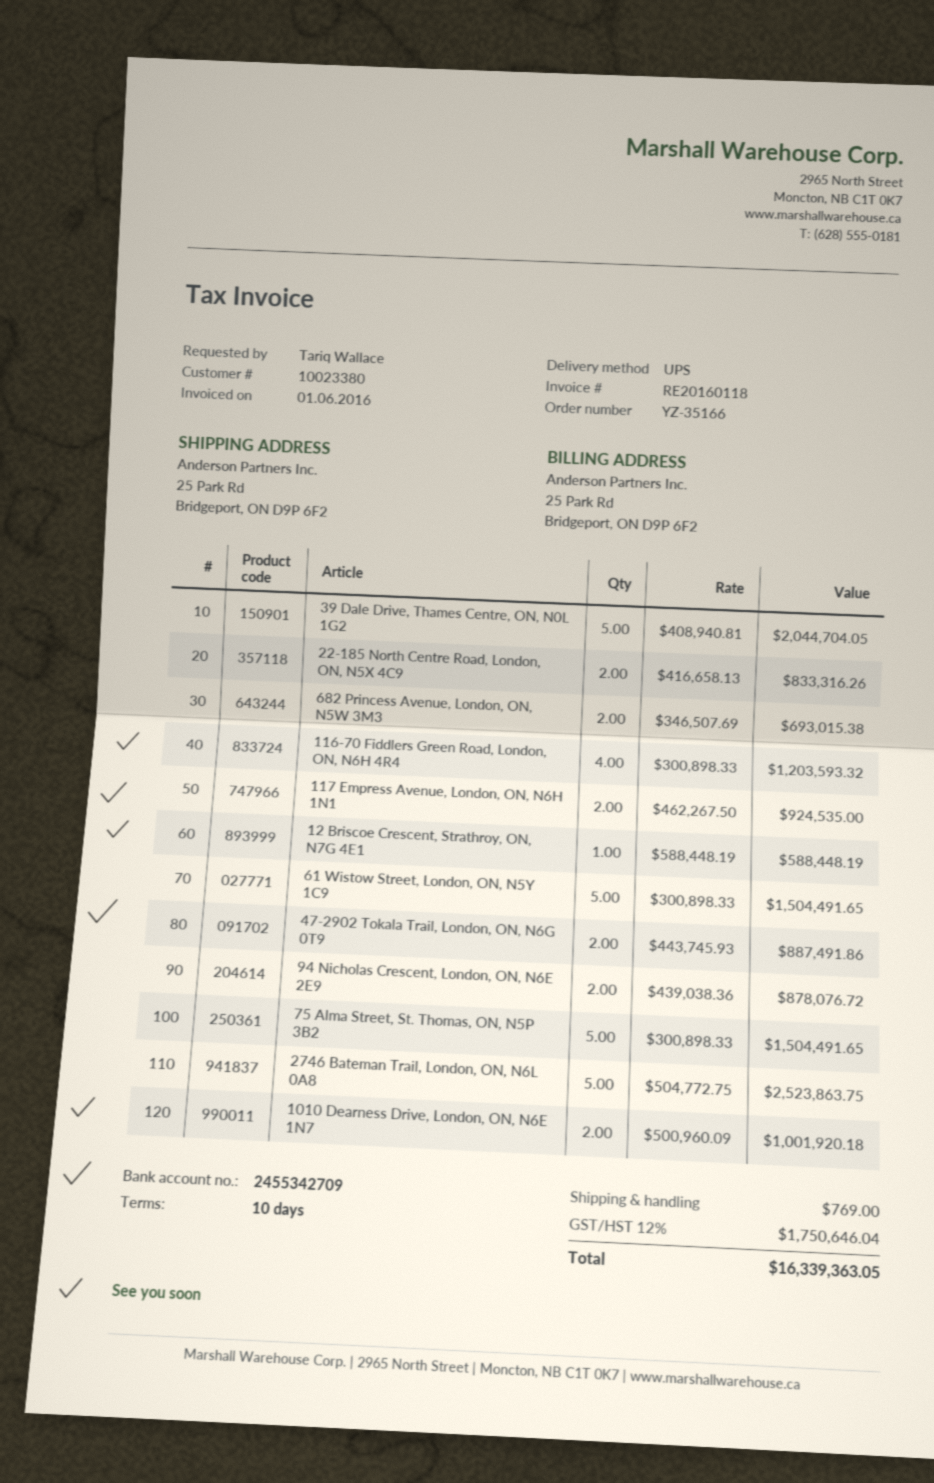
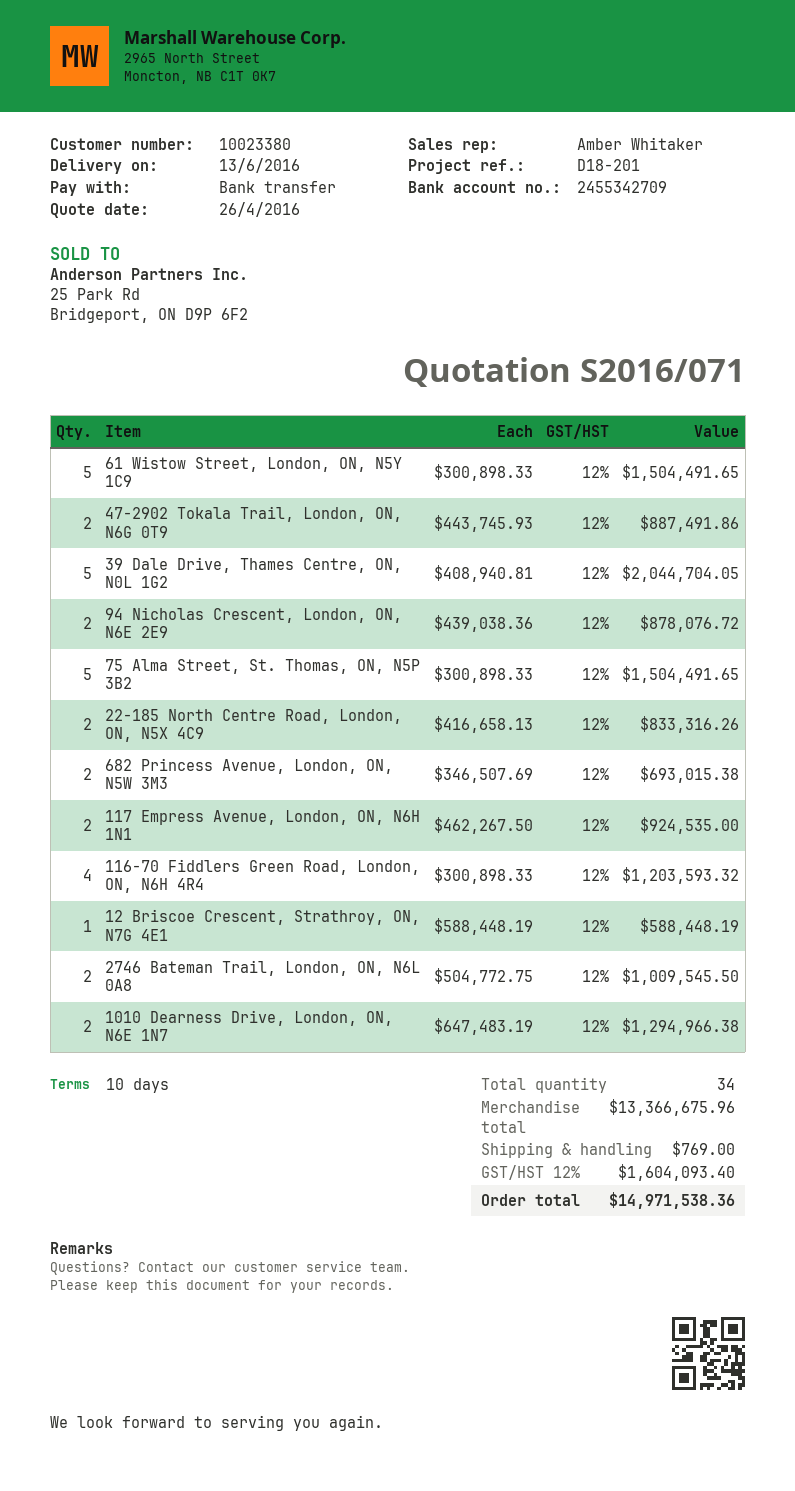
2746 Bateman Trail, London, ON, N6L 0A8: 5 x 504772.75 = 2523863.75 -> 2 x 504772.75 = 1009545.50
1010 Dearness Drive, London, ON, N6E 1N7: 2 x 500960.09 = 1001920.18 -> 2 x 647483.19 = 1294966.38
tax: 12% = 1750646.04 -> 12% = 1604093.40
total: 16339363.05 -> 14971538.36

